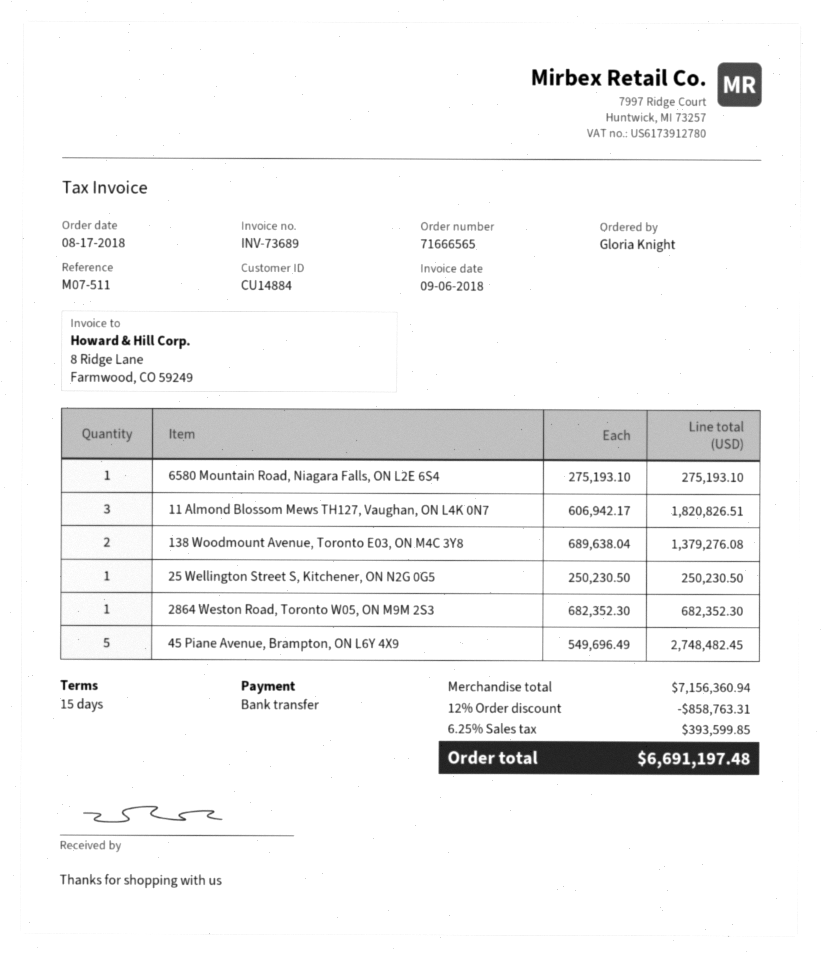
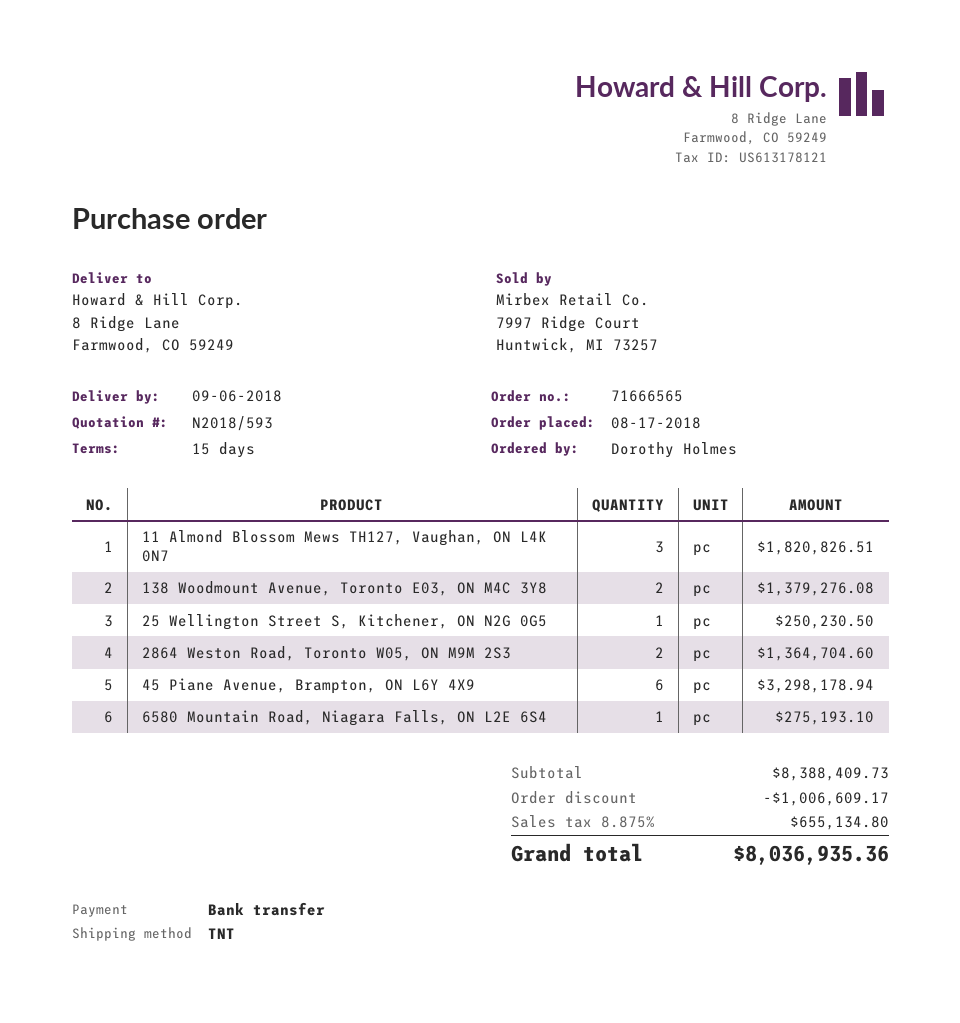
ordered by: Gloria Knight -> Dorothy Holmes
2864 Weston Road, Toronto W05, ON M9M 2S3: 1 for 682352.30 -> 2 for 1364704.60
45 Piane Avenue, Brampton, ON L6Y 4X9: 5 for 2748482.45 -> 6 for 3298178.94
subtotal: 7156360.94 -> 8388409.73
discount: 858763.31 -> 1006609.17
tax: 6.25% = 393599.85 -> 8.875% = 655134.80
total: 6691197.48 -> 8036935.36

